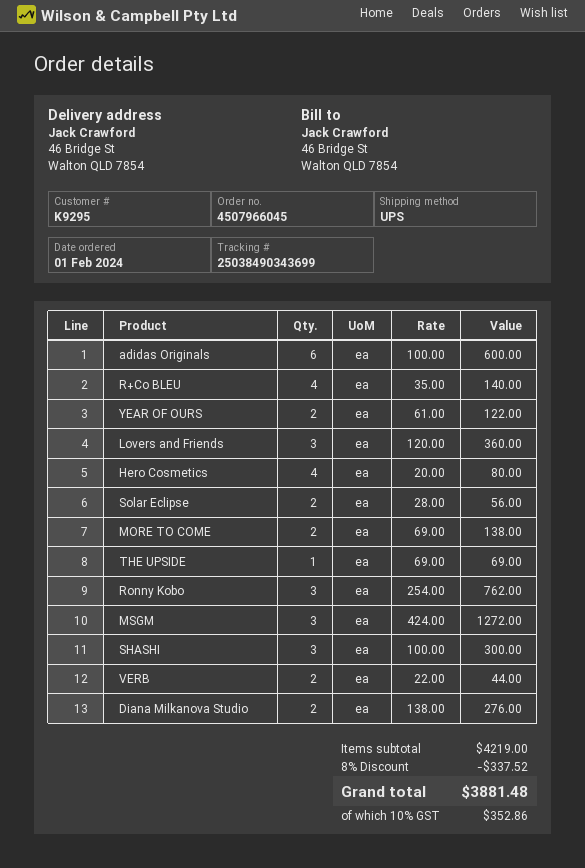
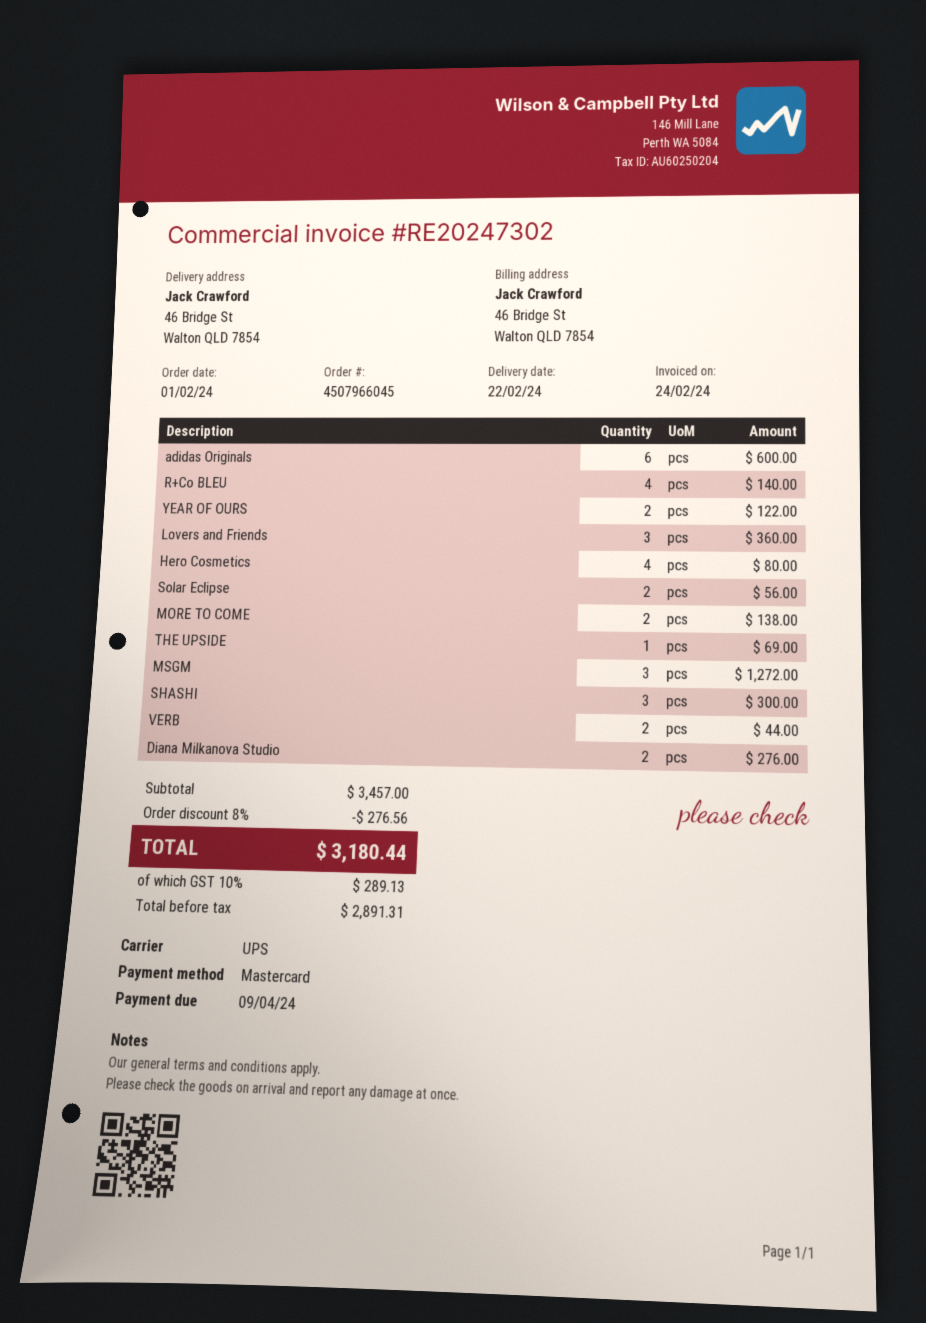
Ronny Kobo: 3 for 762.00 -> none
subtotal: 4219.00 -> 3457.00
discount: 8% = 337.52 -> 8% = 276.56
tax: 10% = 352.86 -> 10% = 289.13
total: 3881.48 -> 3180.44

